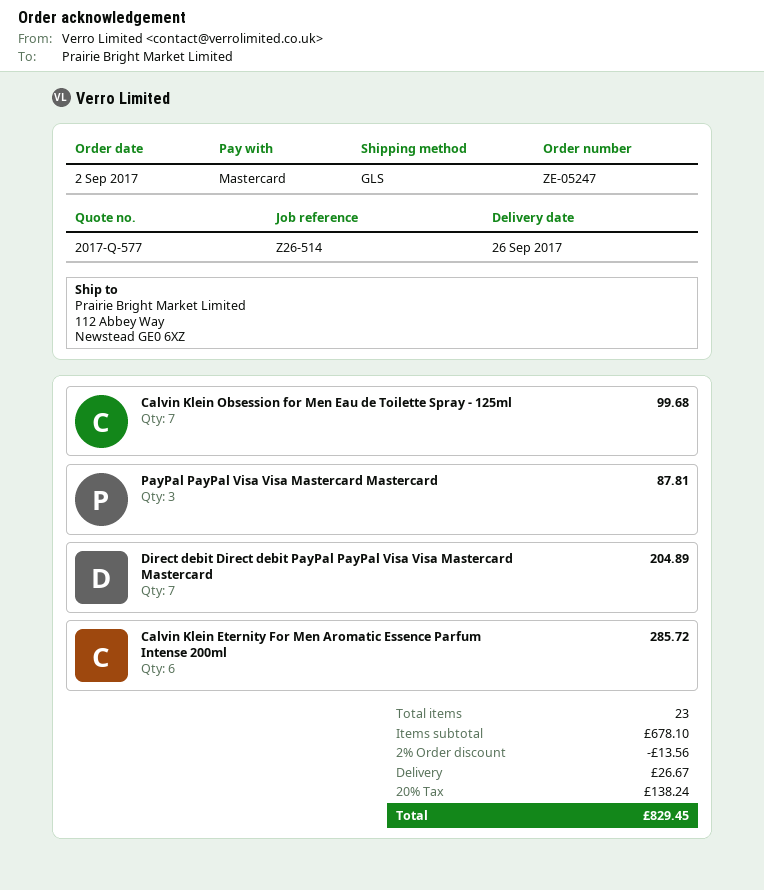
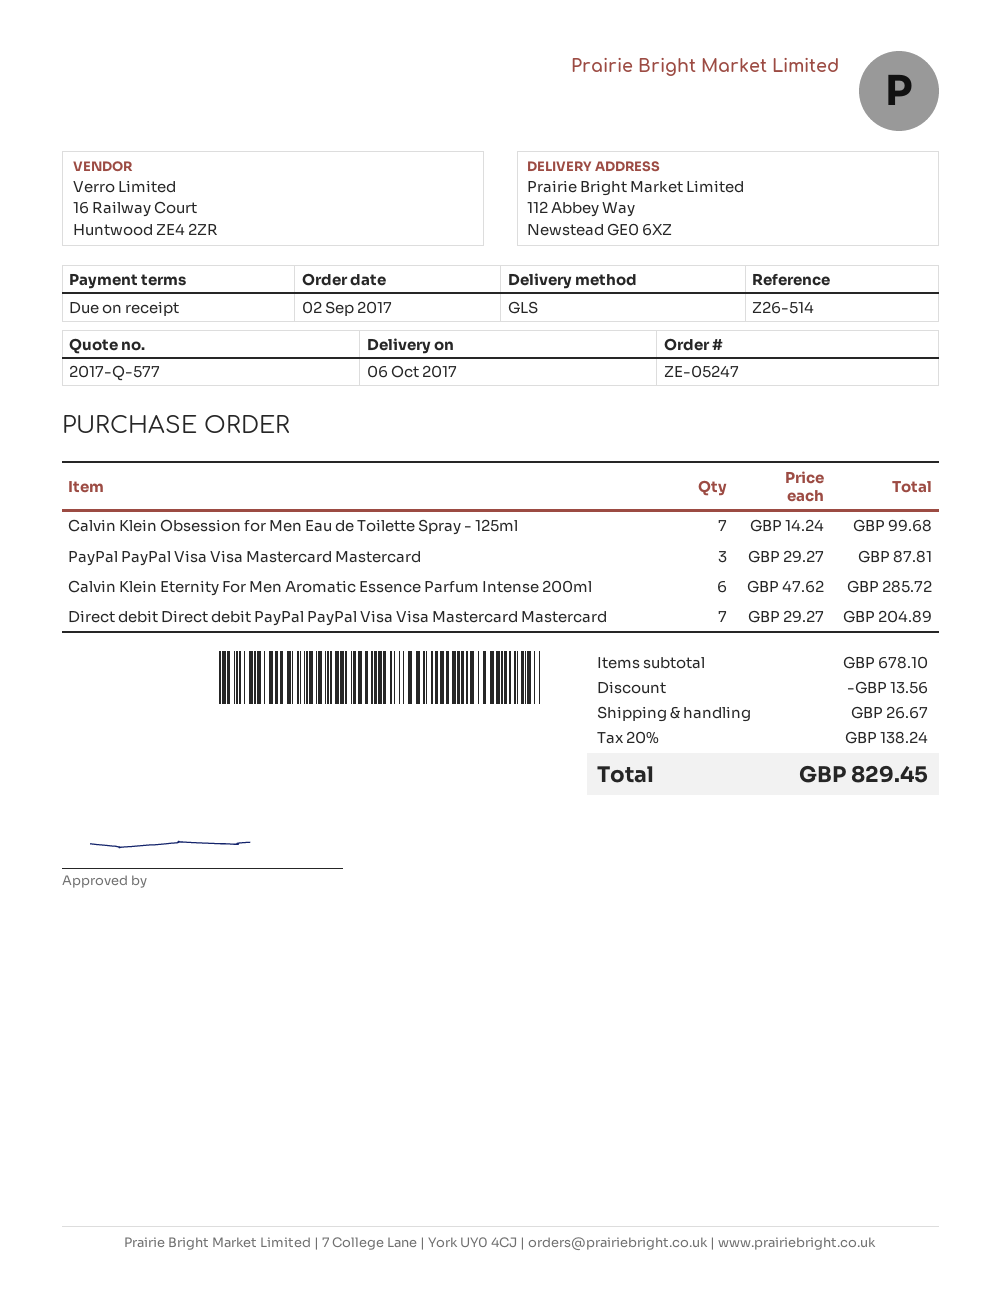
delivery date: 2017-09-26 -> 2017-10-06

